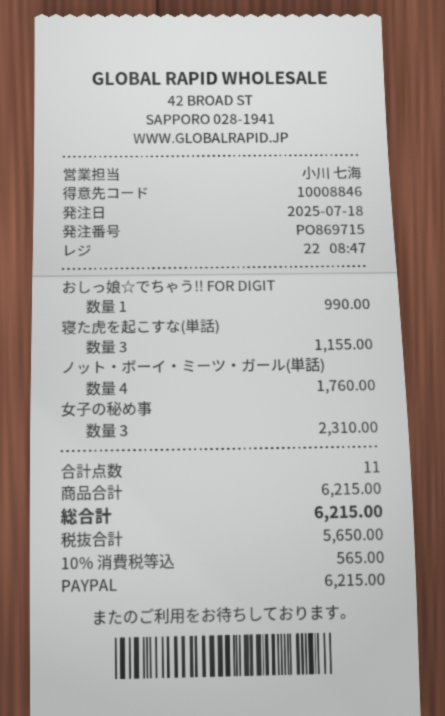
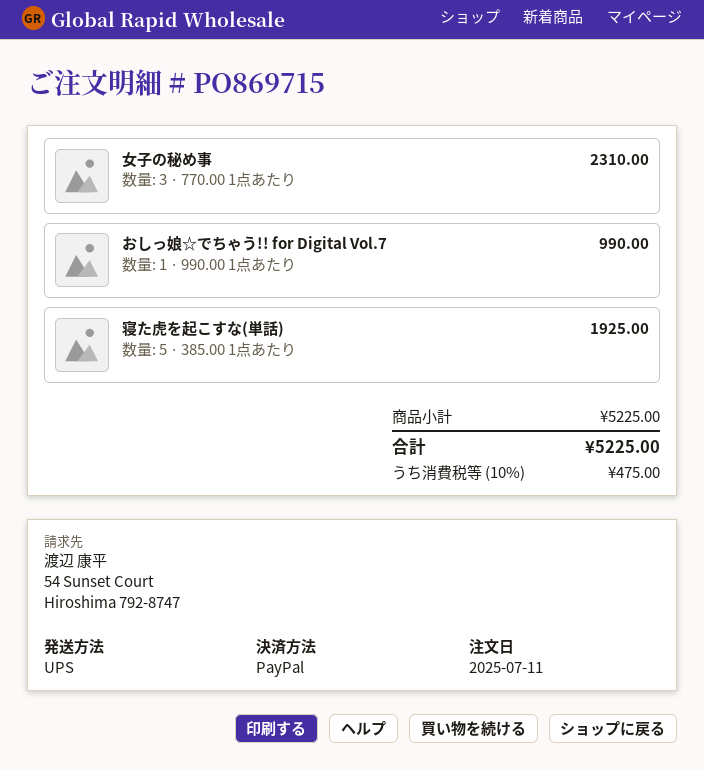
order date: 2025-07-18 -> 2025-07-11
寝た虎を起こすな(単話): 3 for 1155.00 -> 5 for 1925.00
ノット・ボーイ・ミーツ・ガール(単話): 4 for 1760.00 -> none
subtotal: 6215.00 -> 5225.00
tax: 10% = 565.00 -> 10% = 475.00
total: 6215.00 -> 5225.00

